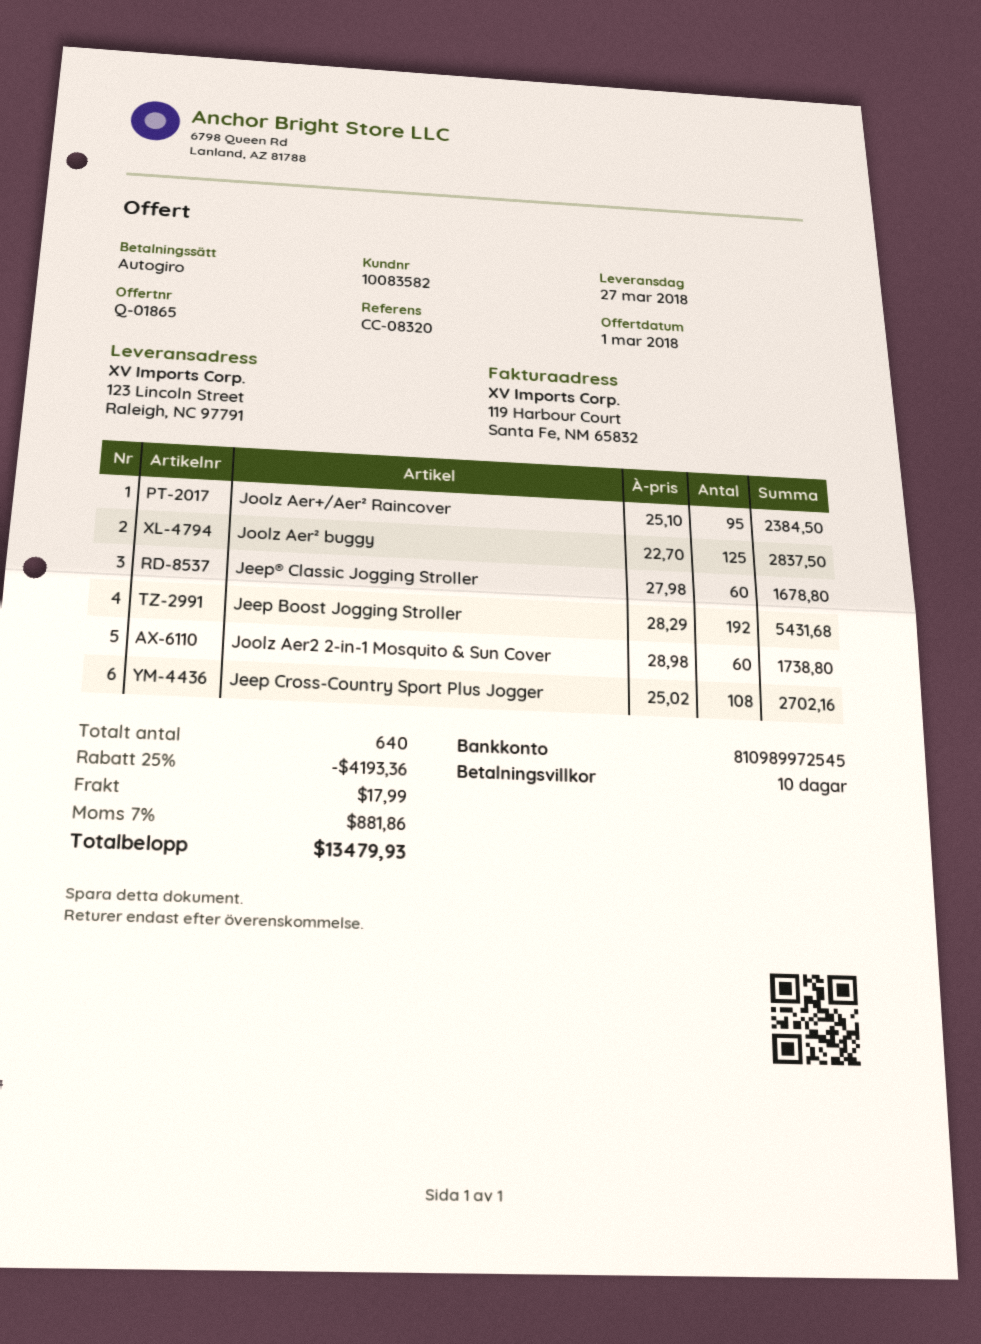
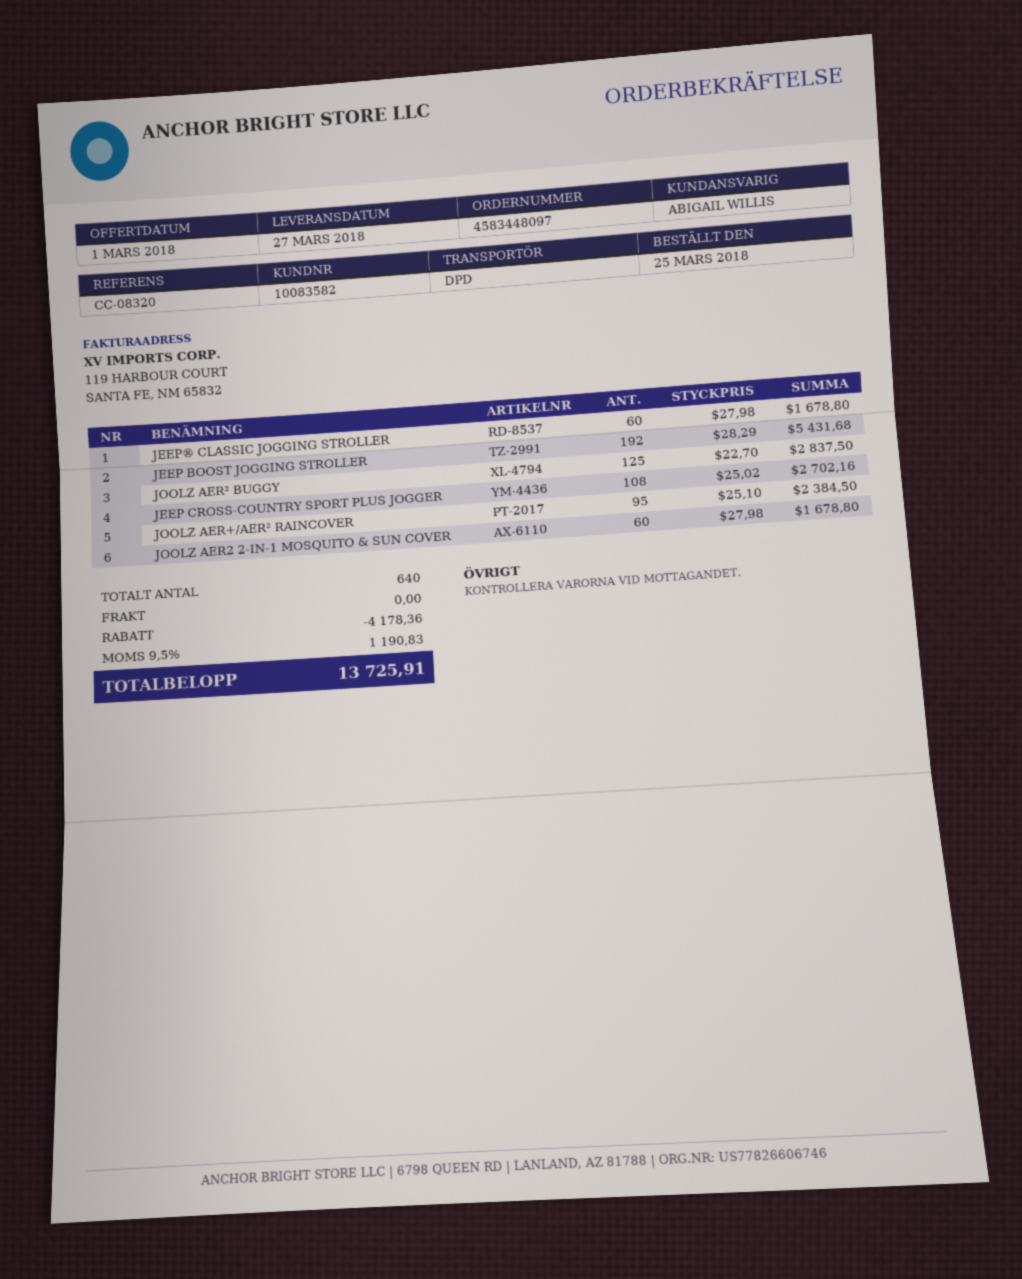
Joolz Aer2 2-in-1 Mosquito & Sun Cover: 60 x 28.98 = 1738.80 -> 60 x 27.98 = 1678.80
discount: 4193.36 -> 4178.36
shipping: 17.99 -> 0.00
tax: 7% = 881.86 -> 9.5% = 1190.83
total: 13479.93 -> 13725.91

